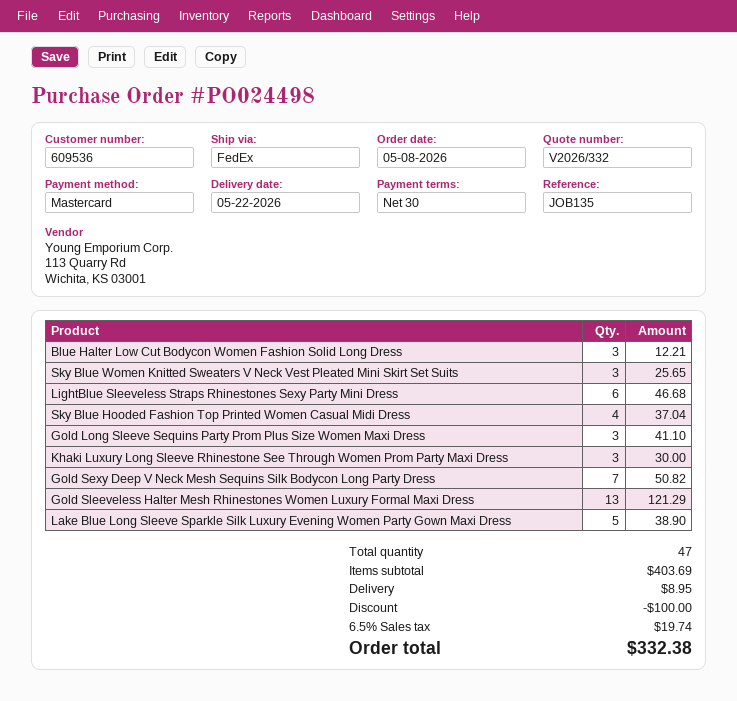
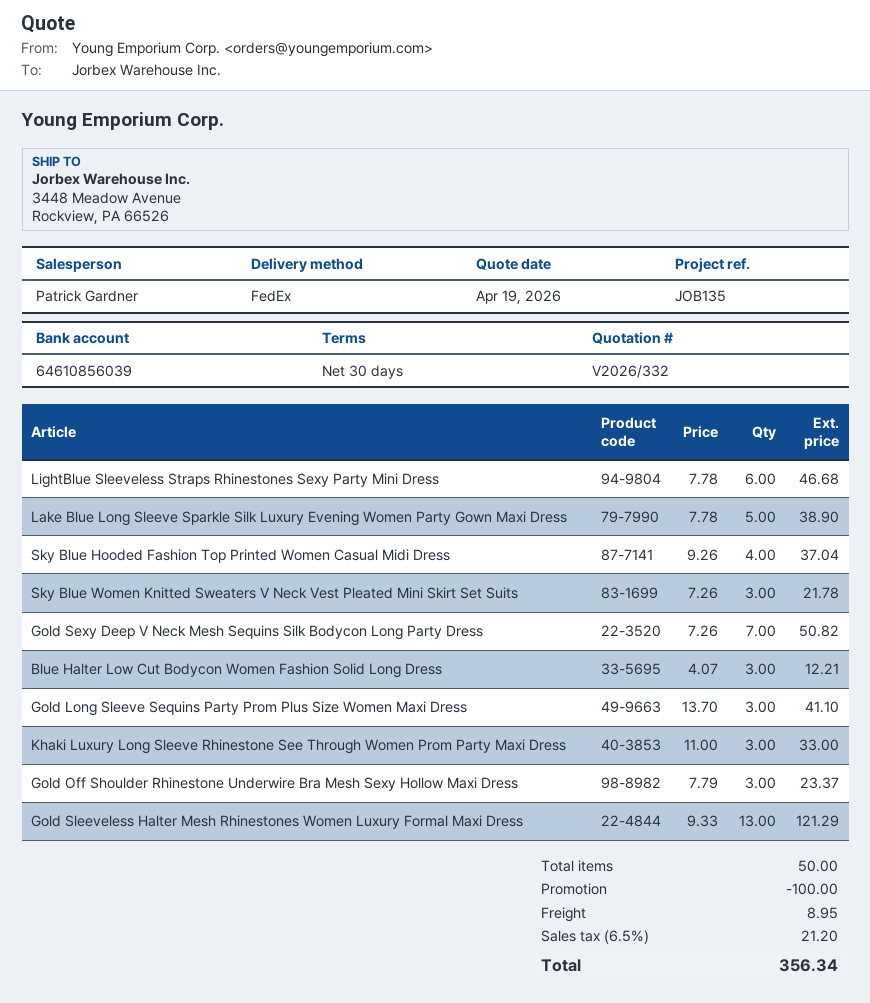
Sky Blue Women Knitted Sweaters V Neck Vest Pleated Mini Skirt Set Suits: 3 for 25.65 -> 3 for 21.78
Khaki Luxury Long Sleeve Rhinestone See Through Women Prom Party Maxi Dress: 3 for 30.00 -> 3 for 33.00
Gold Off Shoulder Rhinestone Underwire Bra Mesh Sexy Hollow Maxi Dress: none -> 3 for 23.37
total quantity: 47 -> 50
tax: 6.5% = 19.74 -> 6.5% = 21.20
total: 332.38 -> 356.34

